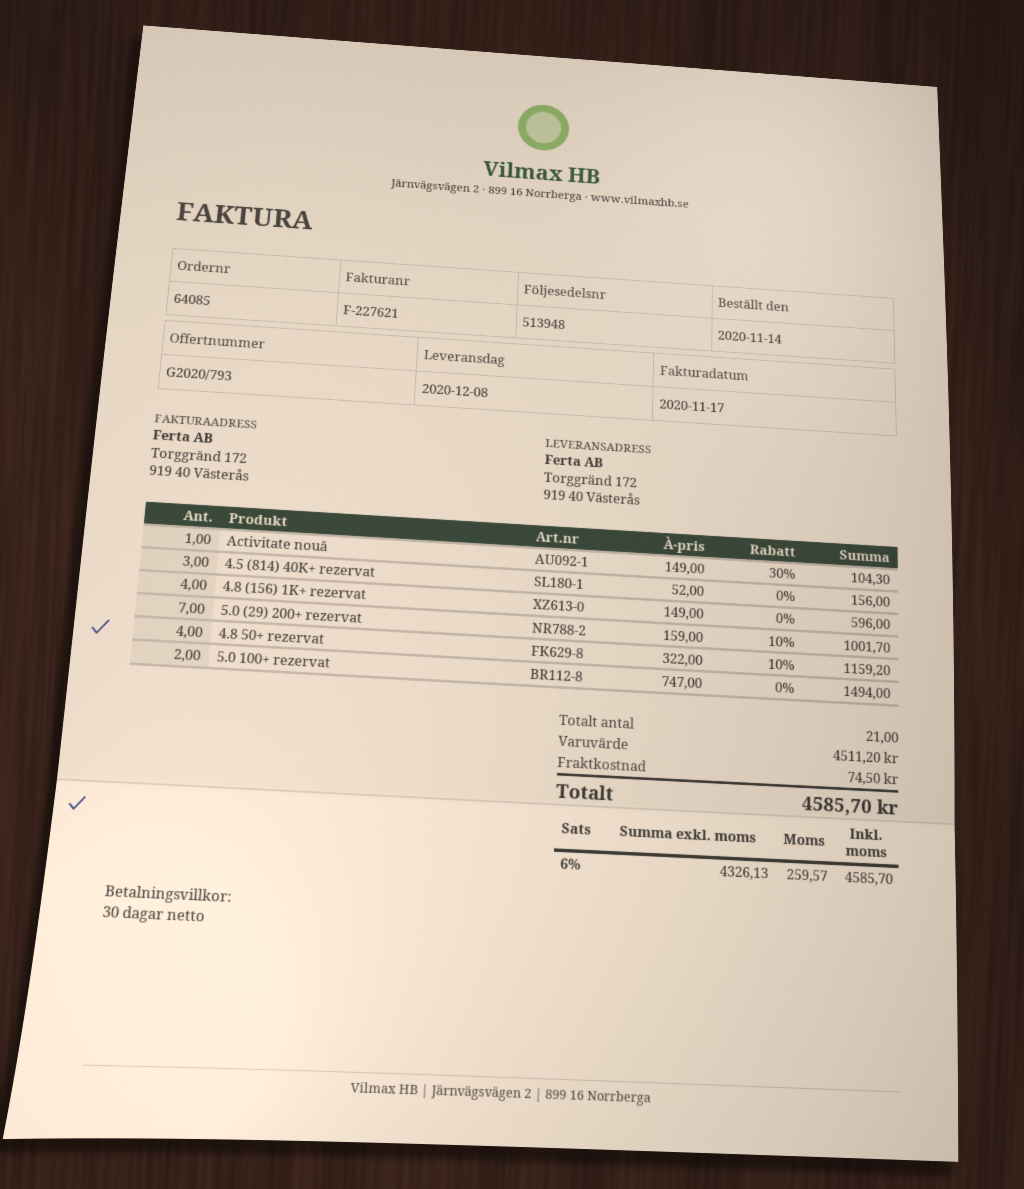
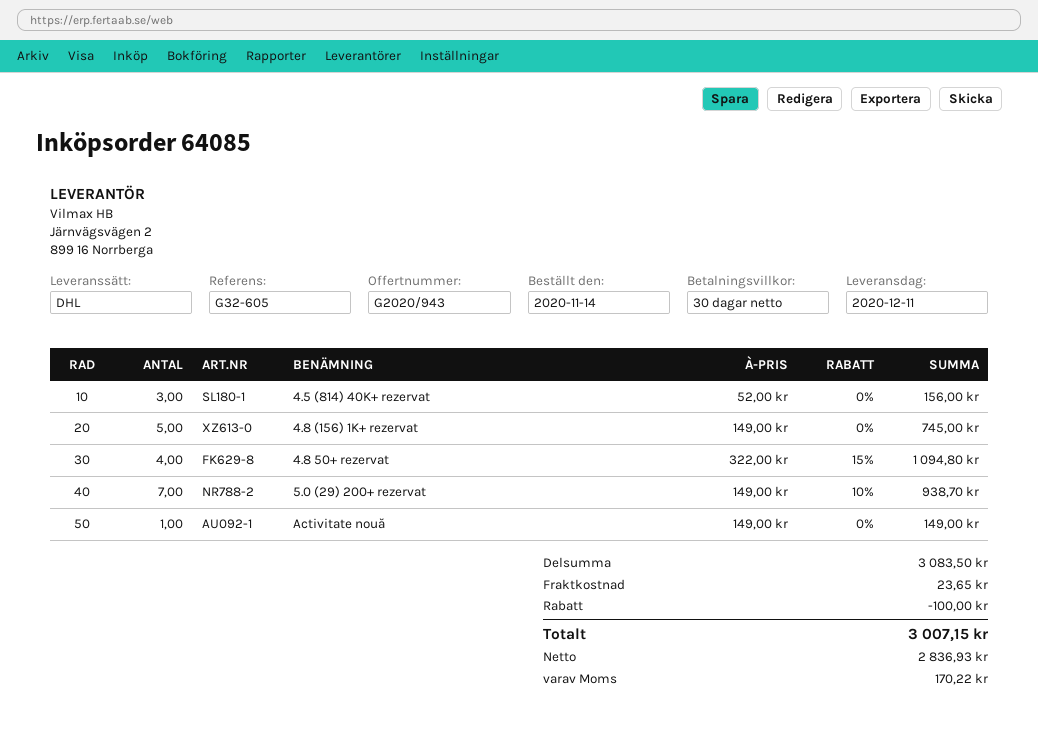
quote number: G2020/793 -> G2020/943
delivery date: 2020-12-08 -> 2020-12-11
Activitate nouă: 1 x 149.00 - 30% = 104.30 -> 1 x 149.00 = 149.00
4.8 (156) 1K+ rezervat: 4 x 149.00 = 596.00 -> 5 x 149.00 = 745.00
5.0 (29) 200+ rezervat: 7 x 159.00 - 10% = 1001.70 -> 7 x 149.00 - 10% = 938.70
4.8 50+ rezervat: 4 x 322.00 - 10% = 1159.20 -> 4 x 322.00 - 15% = 1094.80
5.0 100+ rezervat: 2 x 747.00 = 1494.00 -> none
subtotal: 4511.20 -> 3083.50
discount: none -> 100.00
shipping: 74.50 -> 23.65
net: 4326.13 -> 2836.93
tax: 259.57 -> 170.22
total: 4585.70 -> 3007.15

